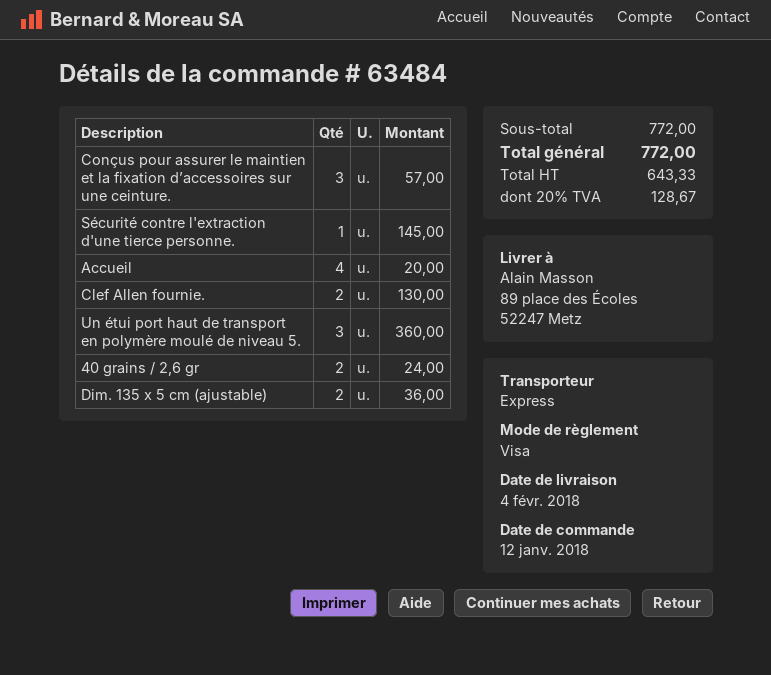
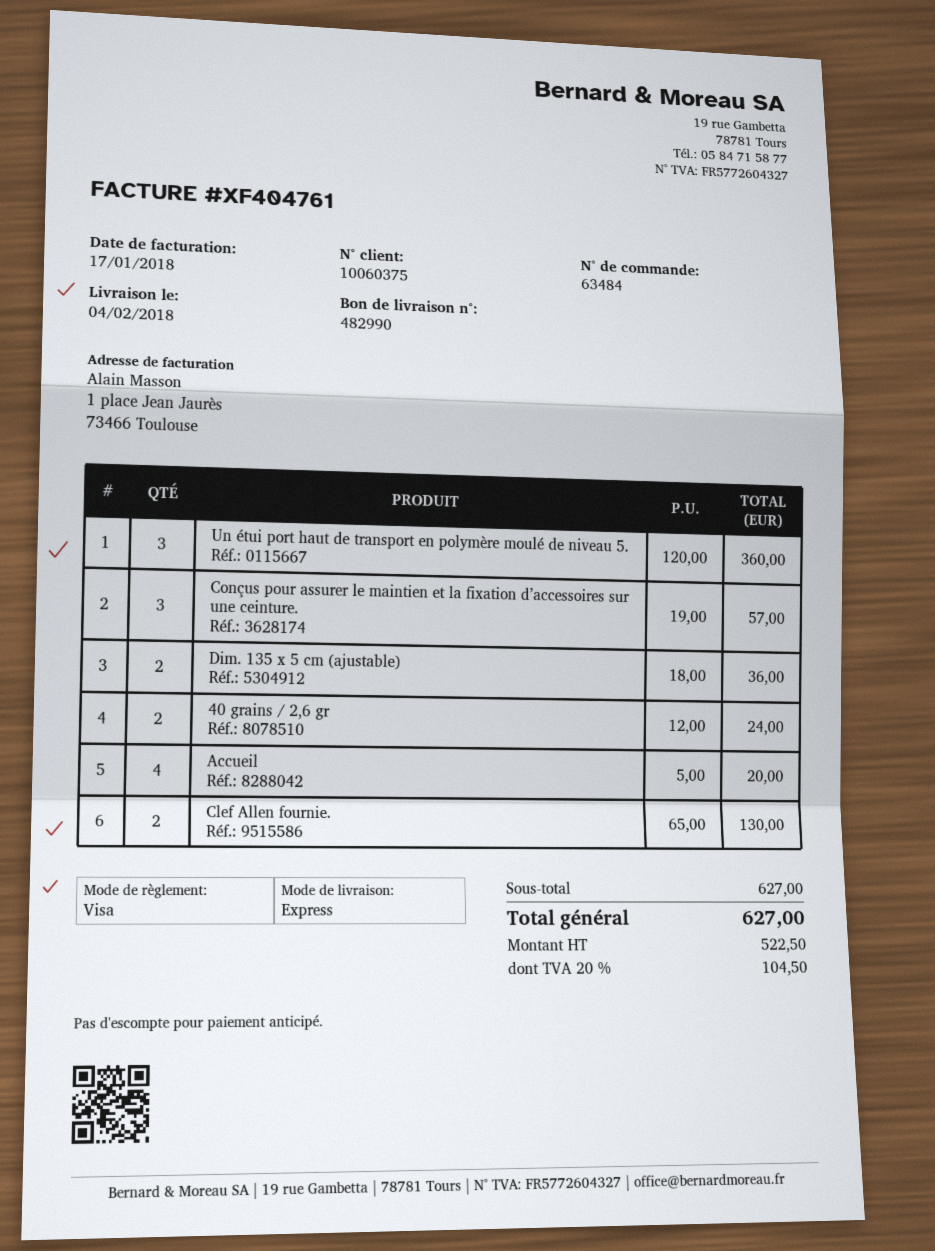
Sécurité contre l'extraction d'une tierce personne.: 1 for 145.00 -> none
subtotal: 772.00 -> 627.00
net: 643.33 -> 522.50
tax: 20% = 128.67 -> 20% = 104.50
total: 772.00 -> 627.00

